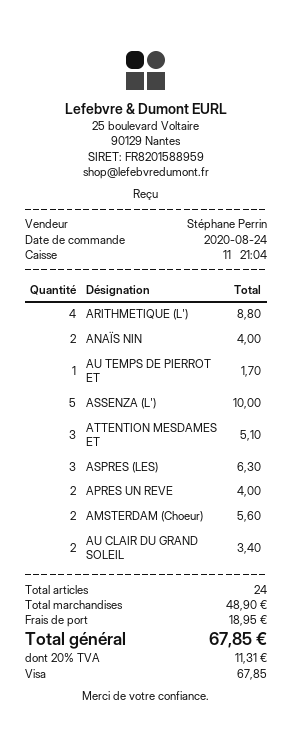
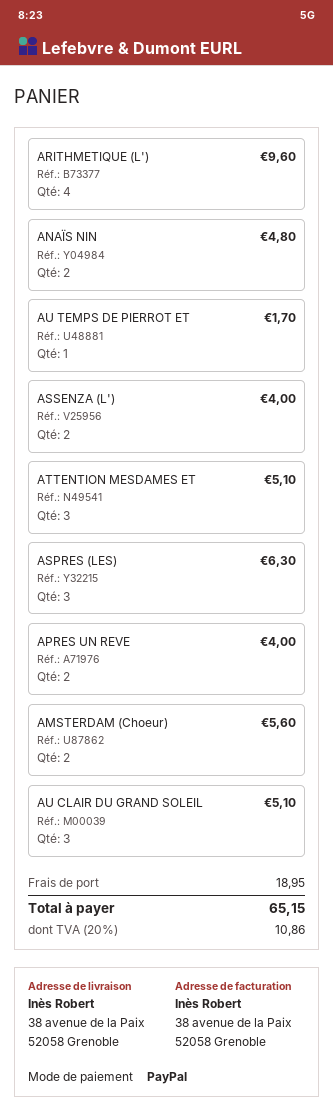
payment method: Visa -> PayPal
ARITHMETIQUE (L'): 4 for 8.80 -> 4 for 9.60
ANAÏS NIN: 2 for 4.00 -> 2 for 4.80
ASSENZA (L'): 5 for 10.00 -> 2 for 4.00
AU CLAIR DU GRAND SOLEIL: 2 for 3.40 -> 3 for 5.10
tax: 20% = 11.31 -> 20% = 10.86
total: 67.85 -> 65.15

